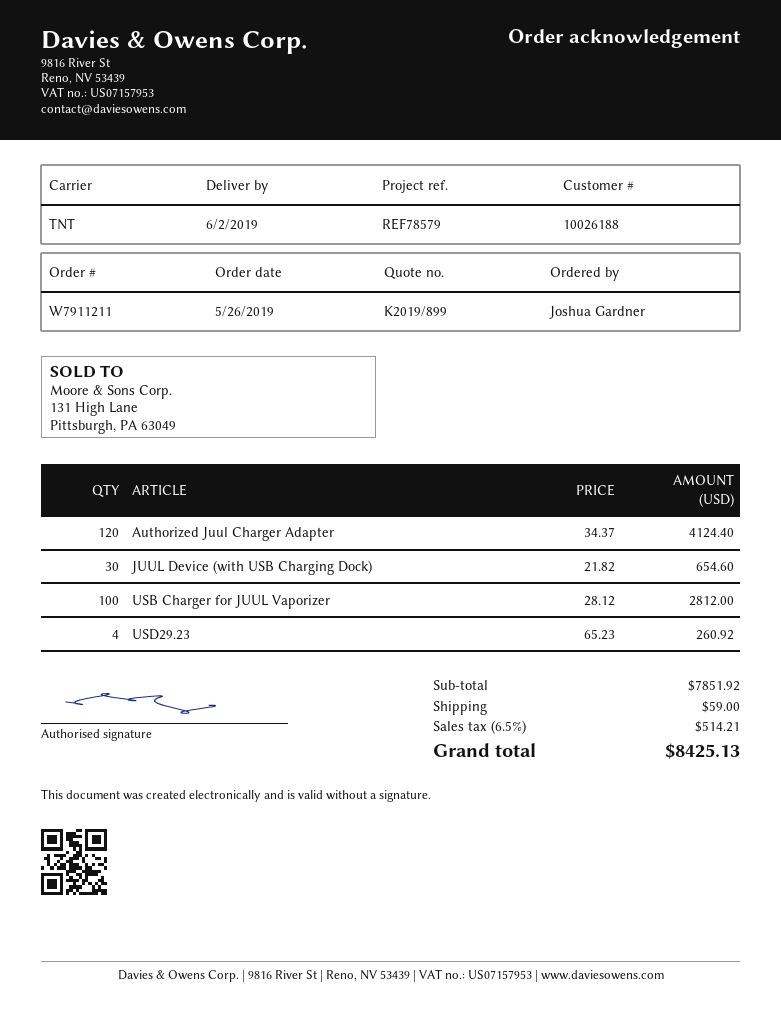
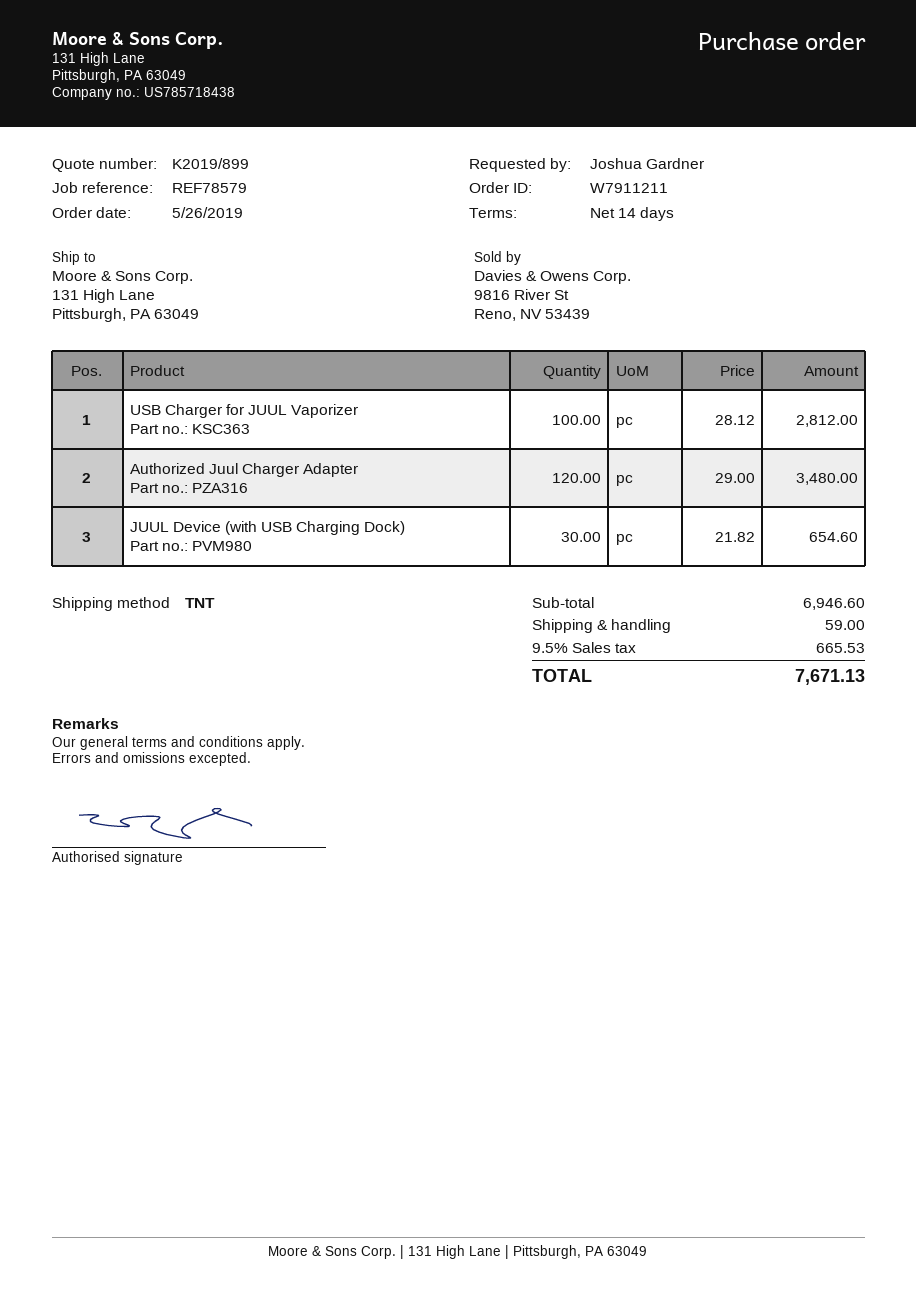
Authorized Juul Charger Adapter: 120 x 34.37 = 4124.40 -> 120 x 29.00 = 3480.00
USD29.23: 4 x 65.23 = 260.92 -> none
subtotal: 7851.92 -> 6946.60
tax: 6.5% = 514.21 -> 9.5% = 665.53
total: 8425.13 -> 7671.13

